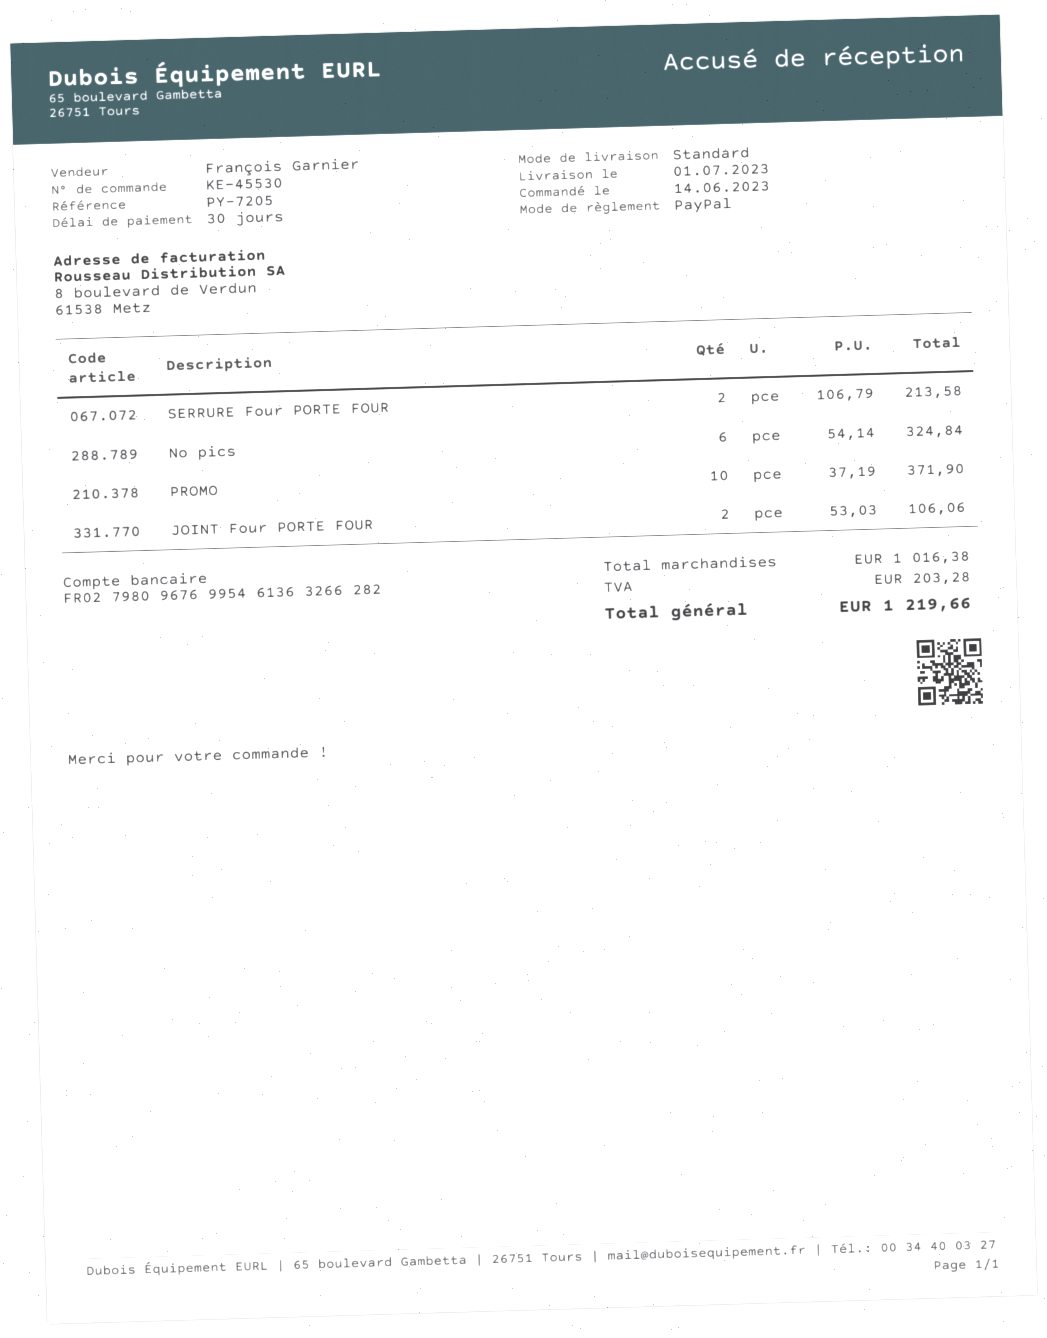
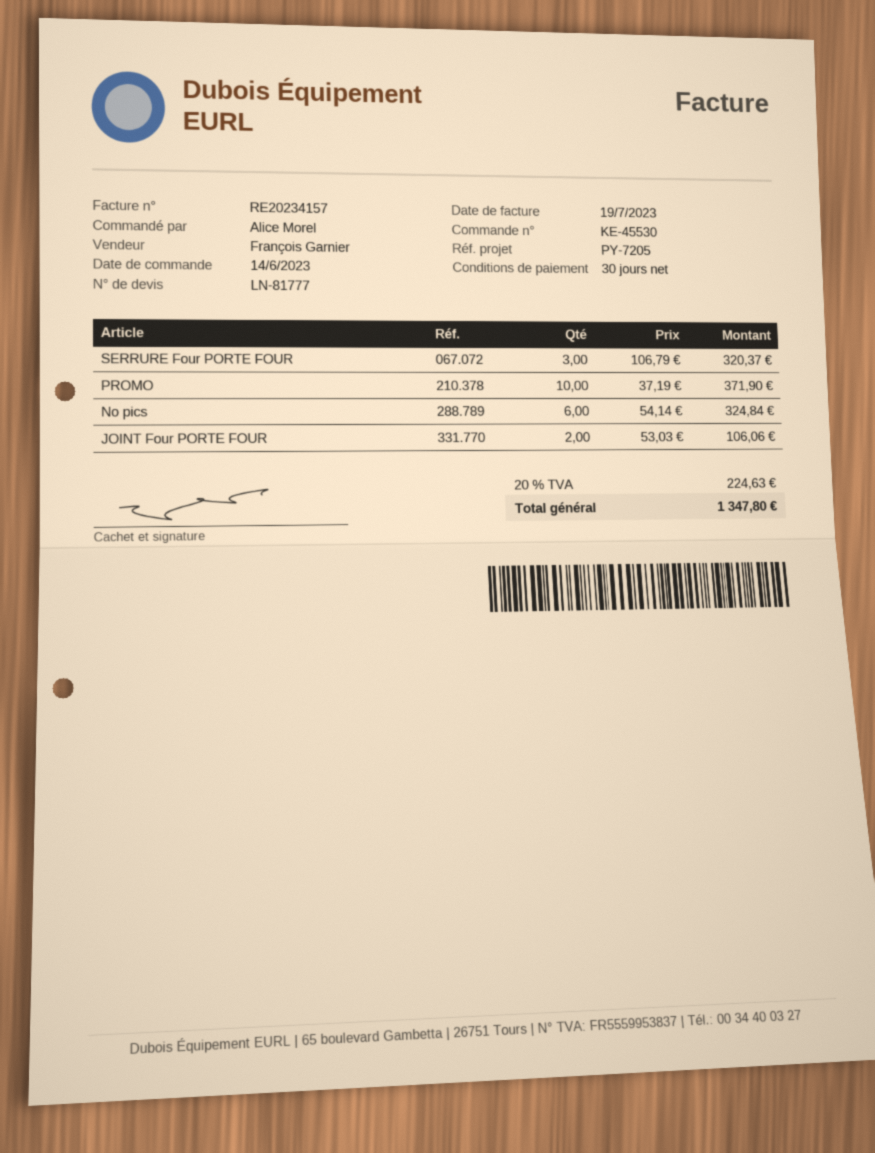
SERRURE Four PORTE FOUR: 2 x 106.79 = 213.58 -> 3 x 106.79 = 320.37
tax: 203.28 -> 224.63
total: 1219.66 -> 1347.80

